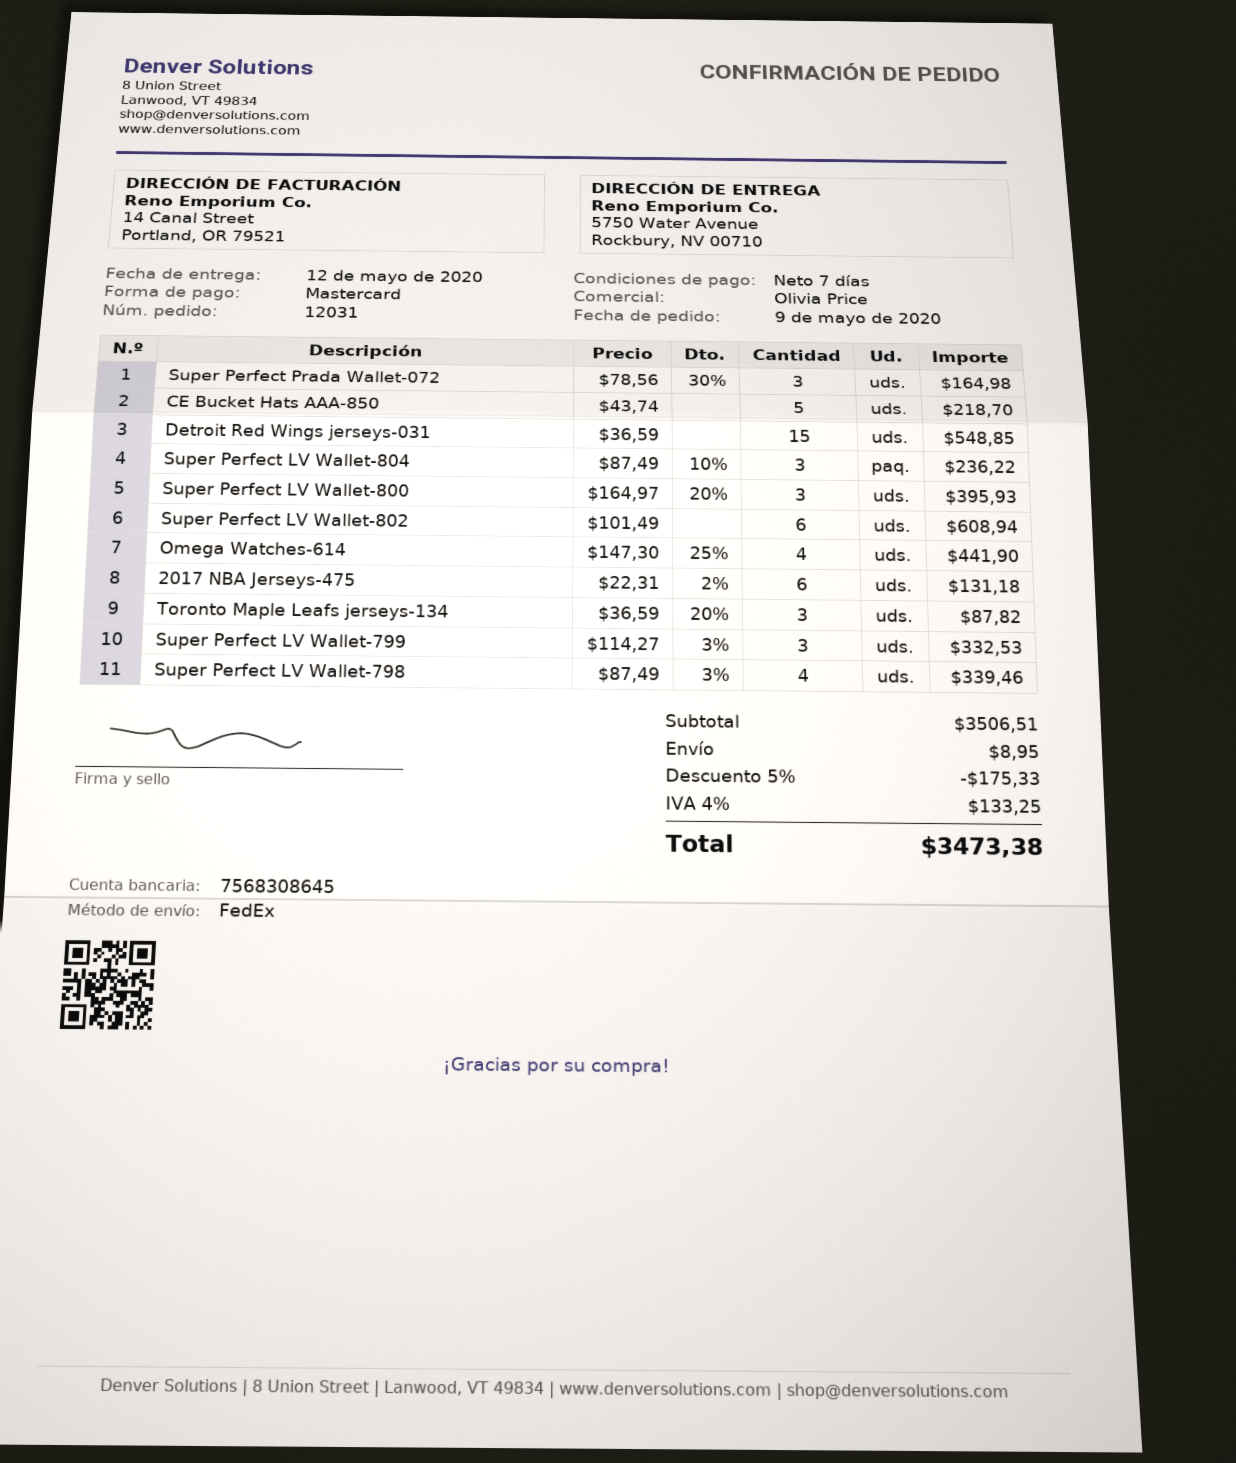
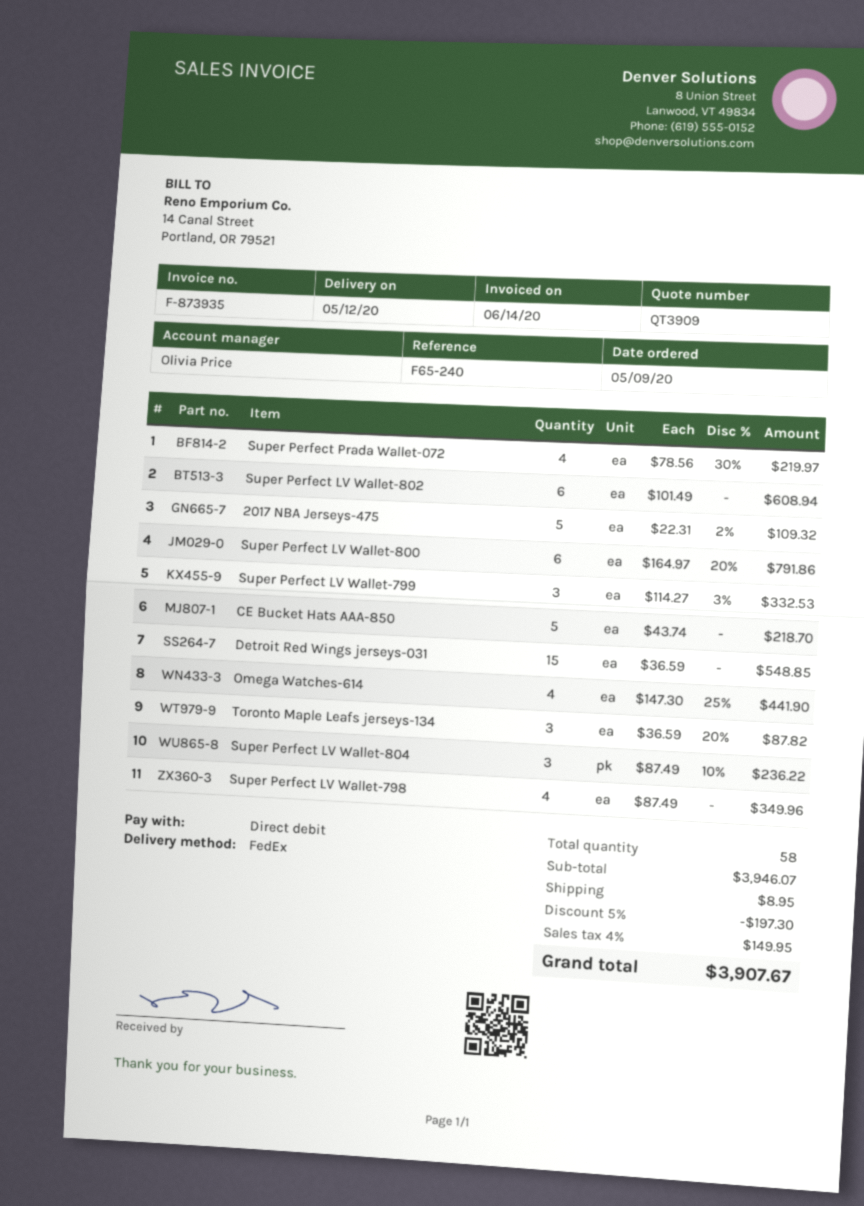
payment method: Mastercard -> direct debit
Super Perfect Prada Wallet-072: 3 x 78.56 - 30% = 164.98 -> 4 x 78.56 - 30% = 219.97
Super Perfect LV Wallet-800: 3 x 164.97 - 20% = 395.93 -> 6 x 164.97 - 20% = 791.86
2017 NBA Jerseys-475: 6 x 22.31 - 2% = 131.18 -> 5 x 22.31 - 2% = 109.32
Super Perfect LV Wallet-798: 4 x 87.49 - 3% = 339.46 -> 4 x 87.49 = 349.96
subtotal: 3506.51 -> 3946.07
discount: 5% = 175.33 -> 5% = 197.30
tax: 4% = 133.25 -> 4% = 149.95
total: 3473.38 -> 3907.67

